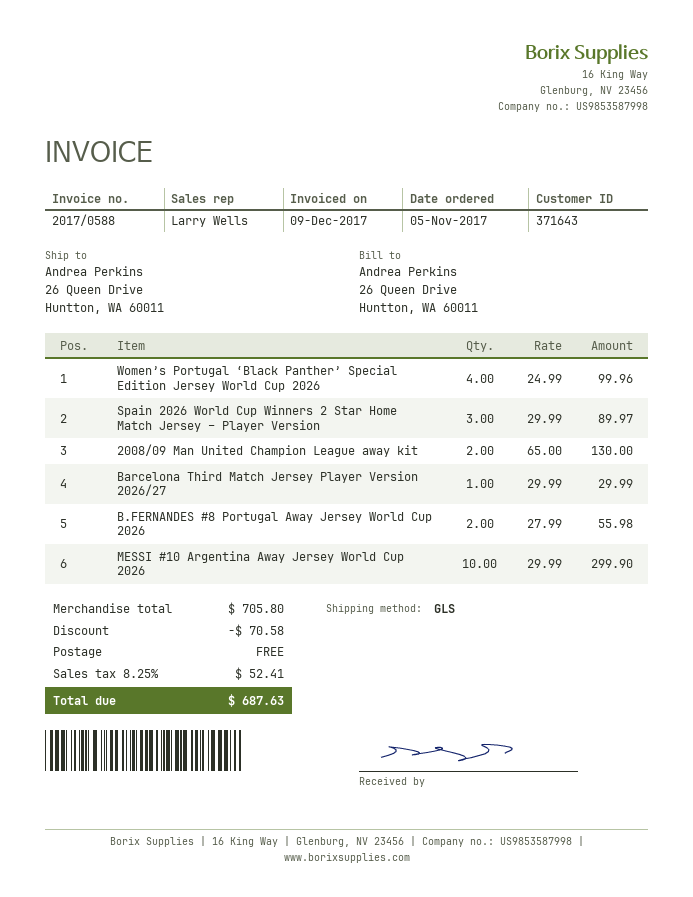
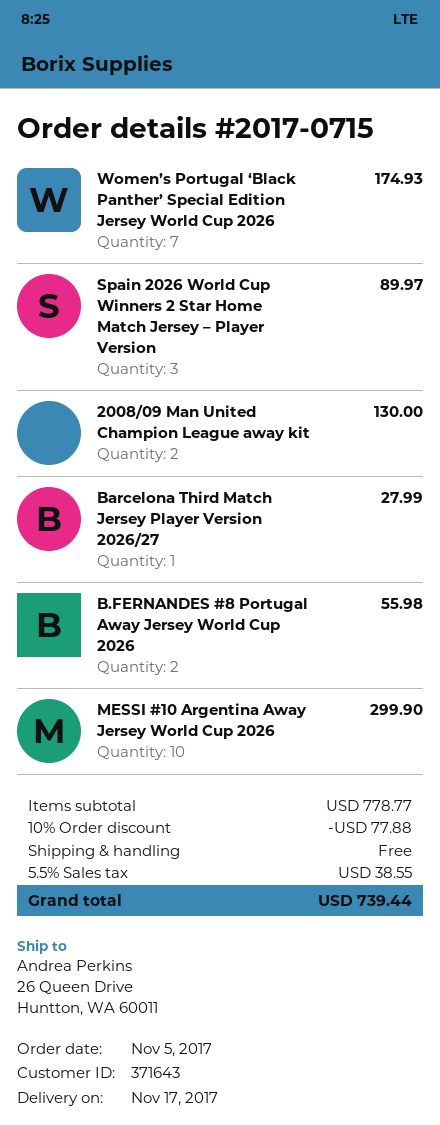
Women’s Portugal ‘Black Panther’ Special Edition Jersey World Cup 2026: 4 for 99.96 -> 7 for 174.93
Barcelona Third Match Jersey Player Version 2026/27: 1 for 29.99 -> 1 for 27.99
subtotal: 705.80 -> 778.77
discount: 70.58 -> 77.88
tax: 8.25% = 52.41 -> 5.5% = 38.55
total: 687.63 -> 739.44

